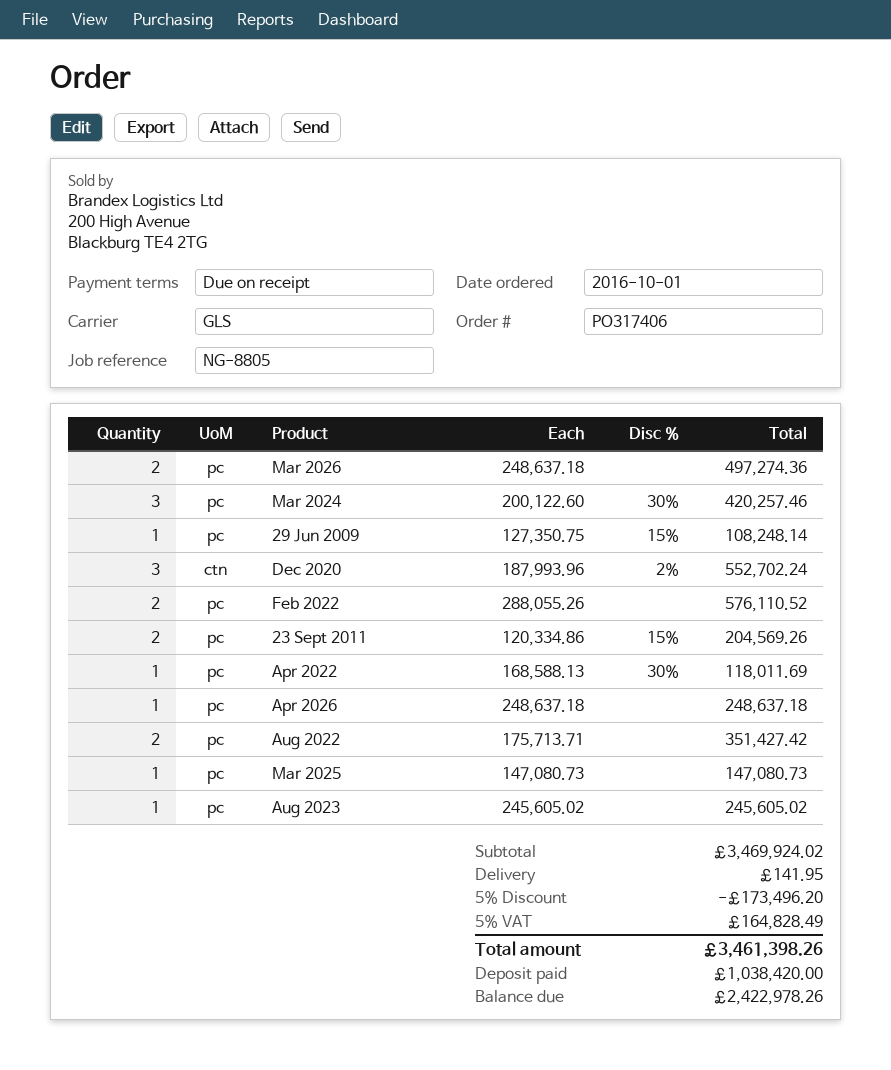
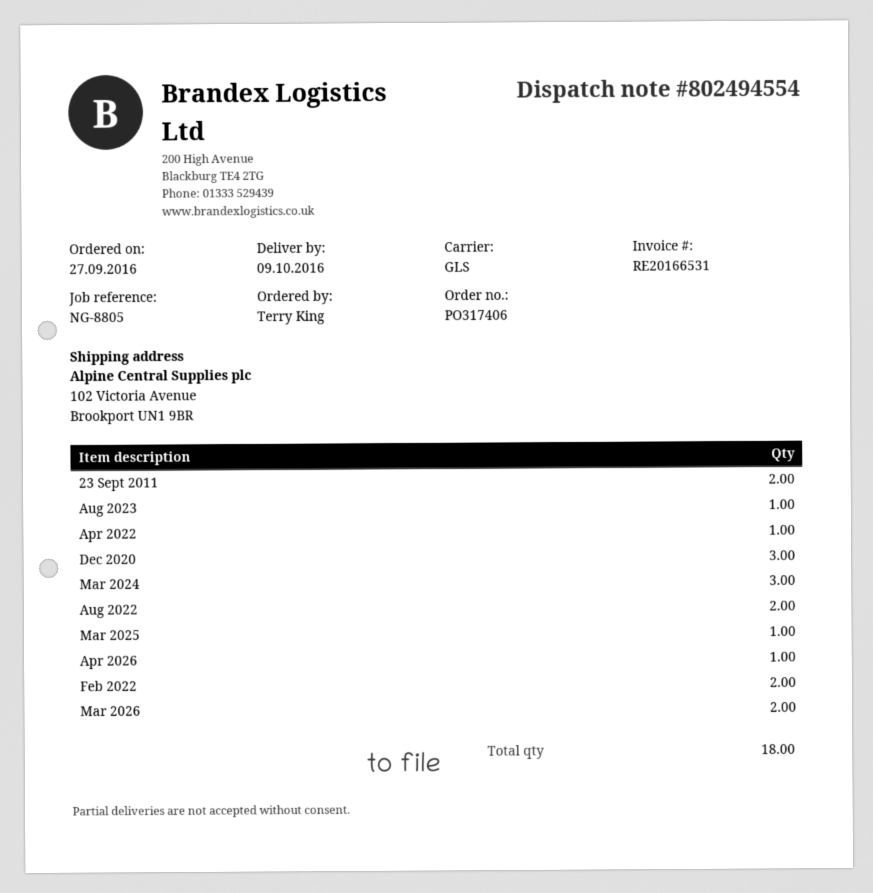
order date: 2016-10-01 -> 2016-09-27
29 Jun 2009: 1 -> none

